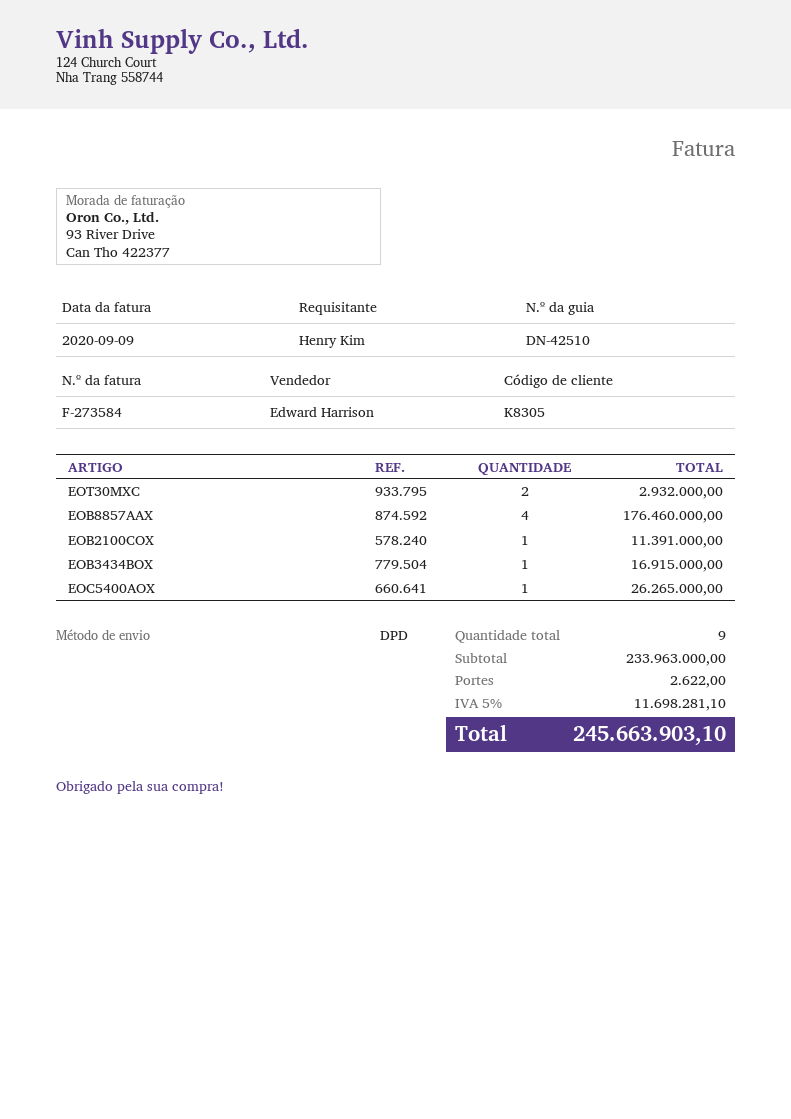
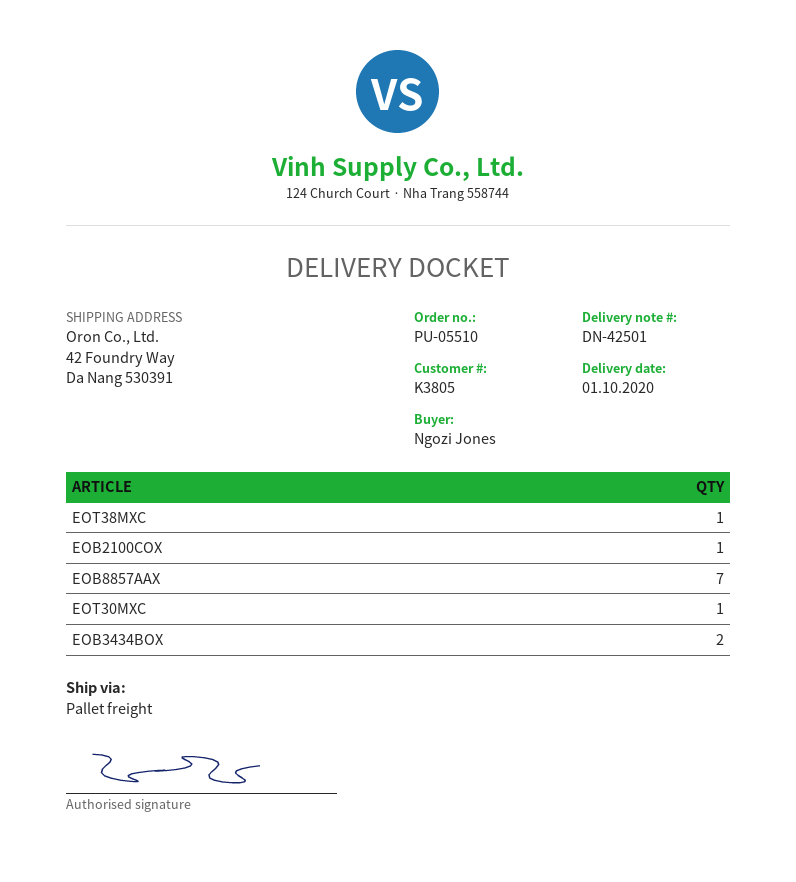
delivery note number: DN-42510 -> DN-42501
customer number: K8305 -> K3805
ordered by: Henry Kim -> Ngozi Jones
shipping method: DPD -> pallet freight
EOT30MXC: 2 -> 1
EOB8857AAX: 4 -> 7
EOB3434BOX: 1 -> 2
EOC5400AOX: 1 -> none
EOT38MXC: none -> 1

